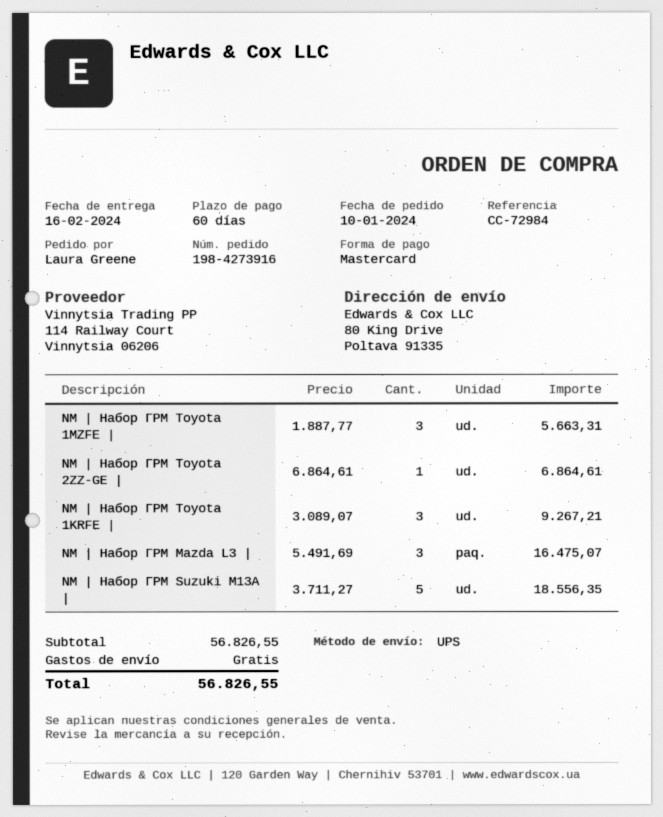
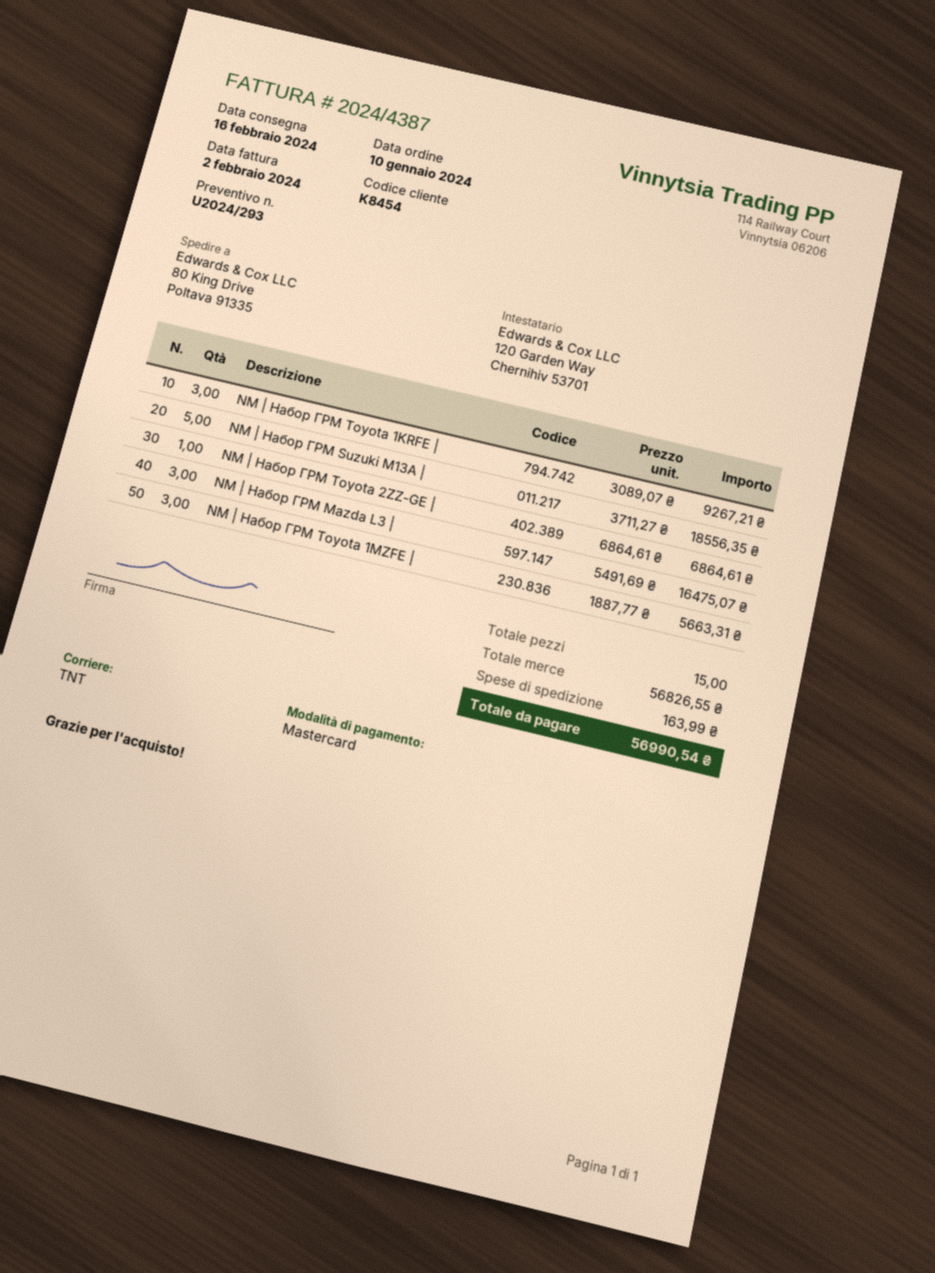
shipping method: UPS -> TNT
shipping: 0.00 -> 163.99
total: 56826.55 -> 56990.54

